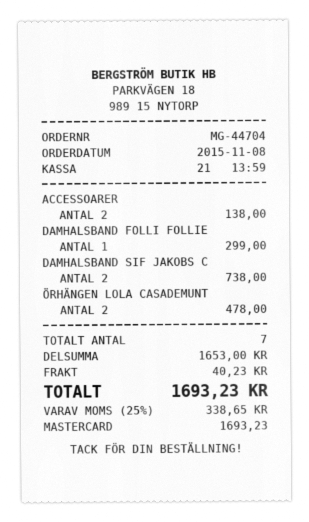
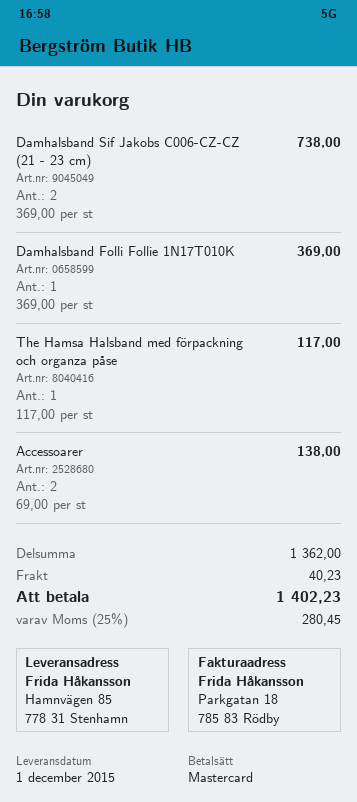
DAMHALSBAND FOLLI FOLLIE: 1 for 299.00 -> 1 for 369.00
ÖRHÄNGEN LOLA CASADEMUNT: 2 for 478.00 -> none
The Hamsa Halsband med förpackning och organza påse: none -> 1 for 117.00
subtotal: 1653.00 -> 1362.00
tax: 25% = 338.65 -> 25% = 280.45
total: 1693.23 -> 1402.23

